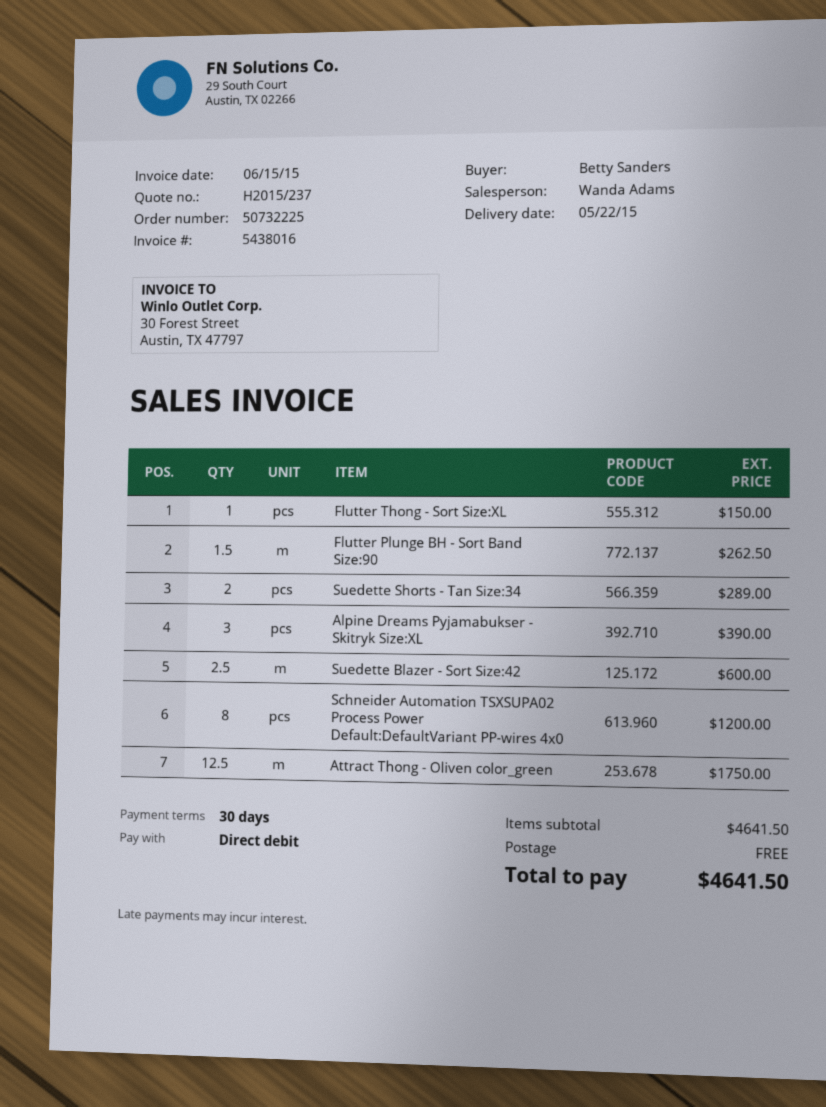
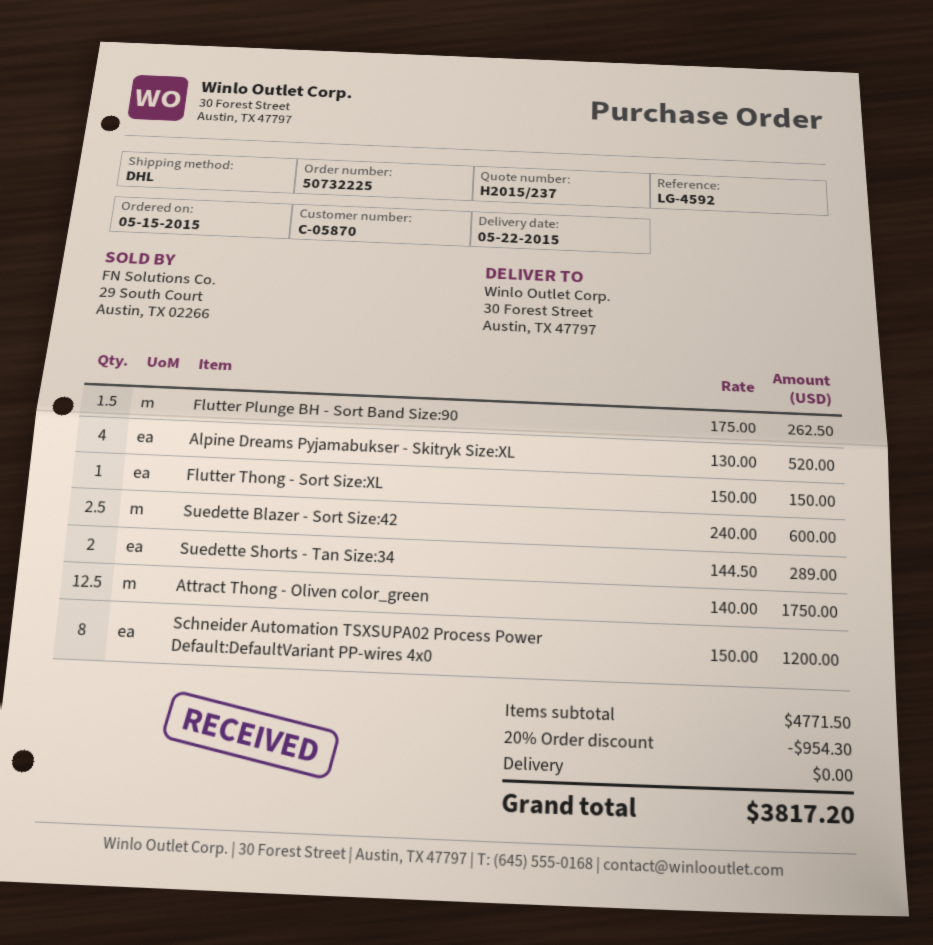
Alpine Dreams Pyjamabukser - Skitryk Size:XL: 3 for 390.00 -> 4 for 520.00
subtotal: 4641.50 -> 4771.50
discount: none -> 20% = 954.30
total: 4641.50 -> 3817.20

